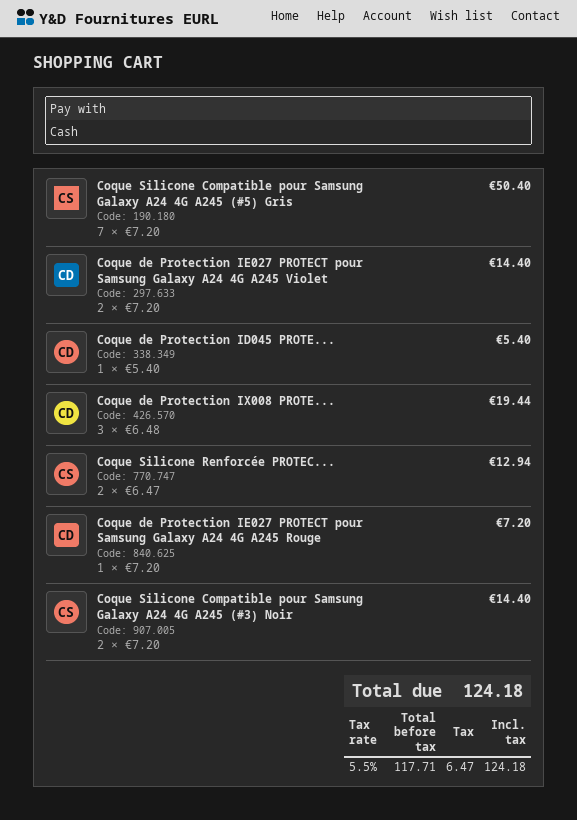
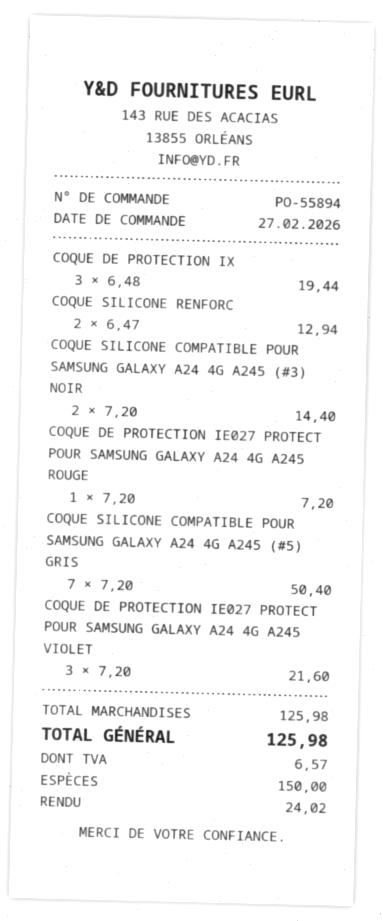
Coque de Protection IE027 PROTECT pour Samsung Galaxy A24 4G A245 Violet: 2 x 7.20 = 14.40 -> 3 x 7.20 = 21.60
Coque de Protection ID045 PROTE...: 1 x 5.40 = 5.40 -> none
tax: 6.47 -> 6.57
total: 124.18 -> 125.98

